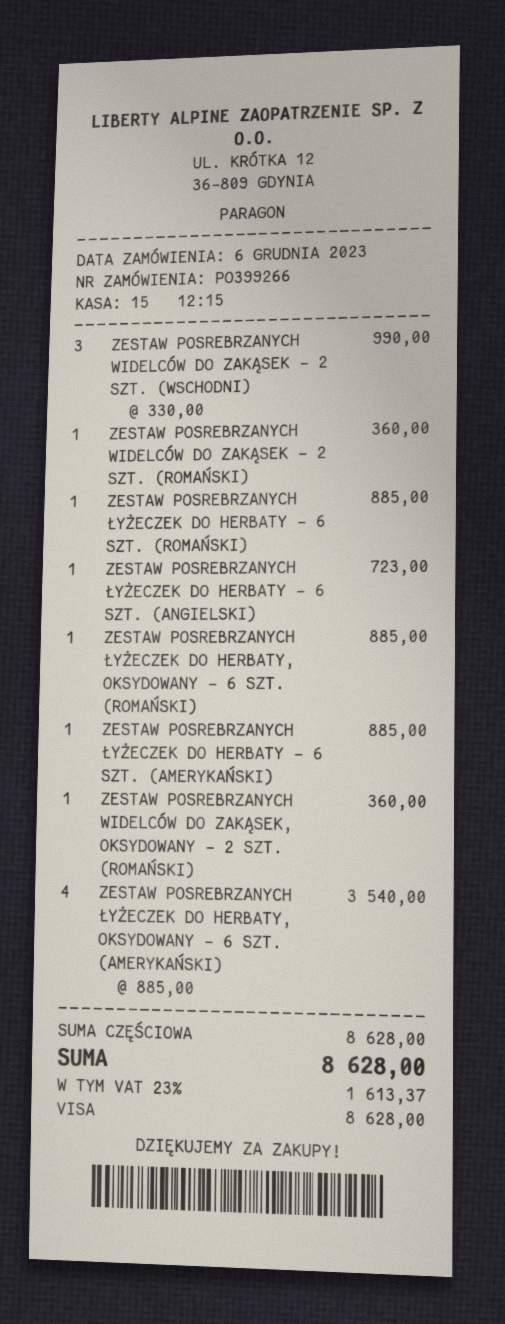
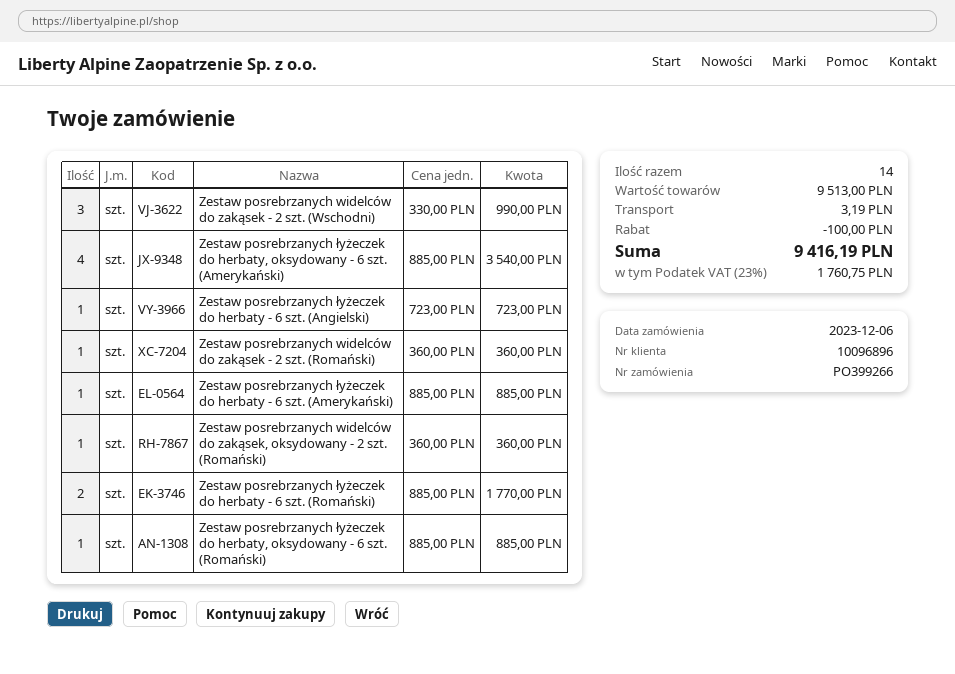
ZESTAW POSREBRZANYCH ŁYŻECZEK DO HERBATY - 6 SZT. (ROMAŃSKI): 1 x 885.00 = 885.00 -> 2 x 885.00 = 1770.00
subtotal: 8628.00 -> 9513.00
discount: none -> 100.00
shipping: none -> 3.19
tax: 23% = 1613.37 -> 23% = 1760.75
total: 8628.00 -> 9416.19

